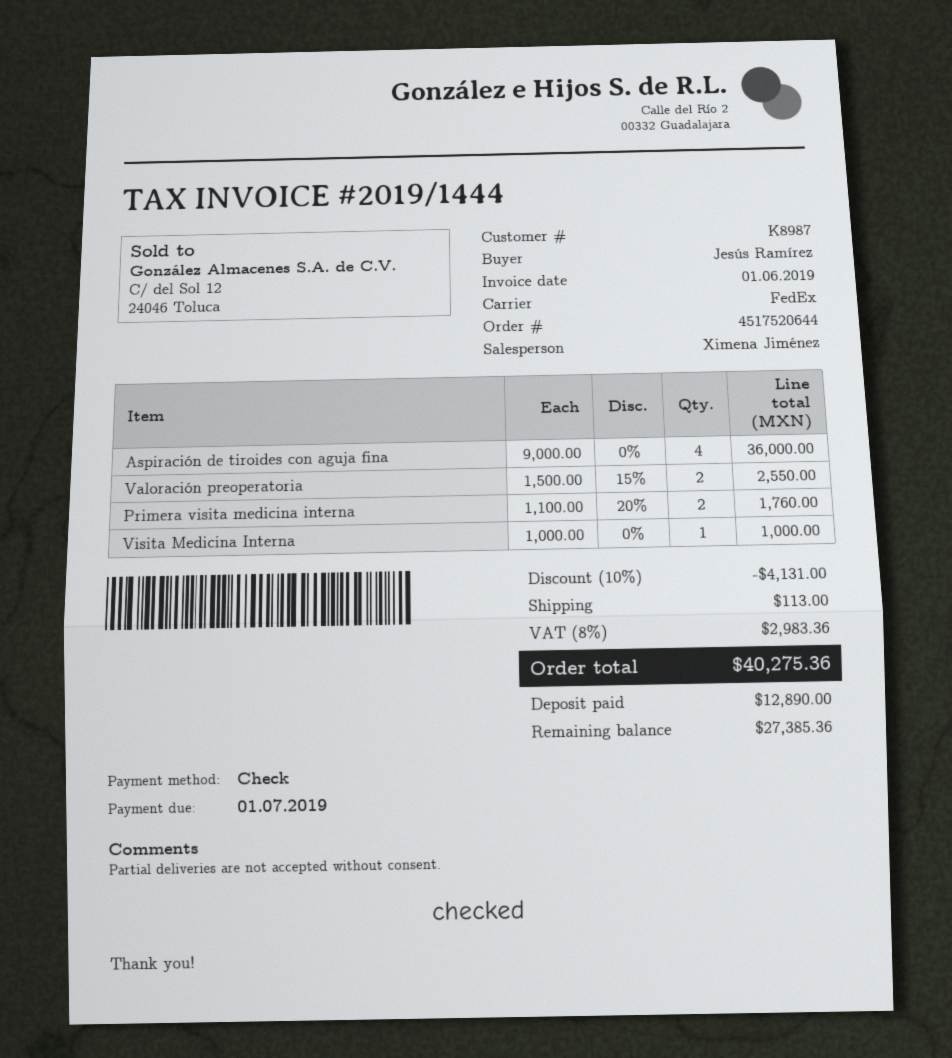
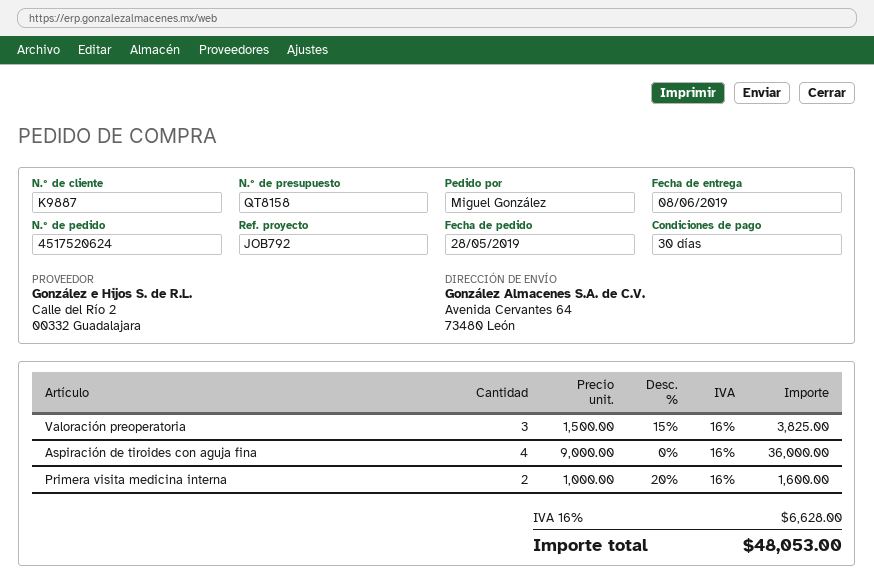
order number: 4517520644 -> 4517520624
customer number: K8987 -> K9887
ordered by: Jesús Ramírez -> Miguel González
Valoración preoperatoria: 2 x 1500.00 - 15% = 2550.00 -> 3 x 1500.00 - 15% = 3825.00
Primera visita medicina interna: 2 x 1100.00 - 20% = 1760.00 -> 2 x 1000.00 - 20% = 1600.00
Visita Medicina Interna: 1 x 1000.00 = 1000.00 -> none
discount: 10% = 4131.00 -> none
shipping: 113.00 -> none
tax: 8% = 2983.36 -> 16% = 6628.00
total: 40275.36 -> 48053.00

